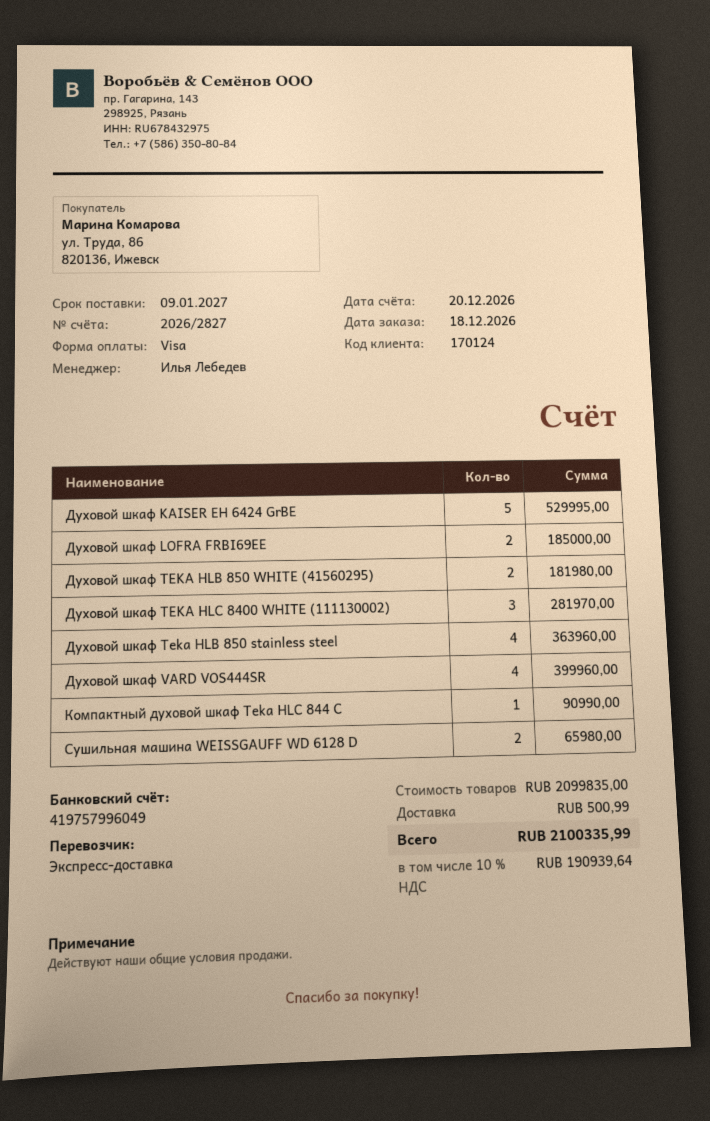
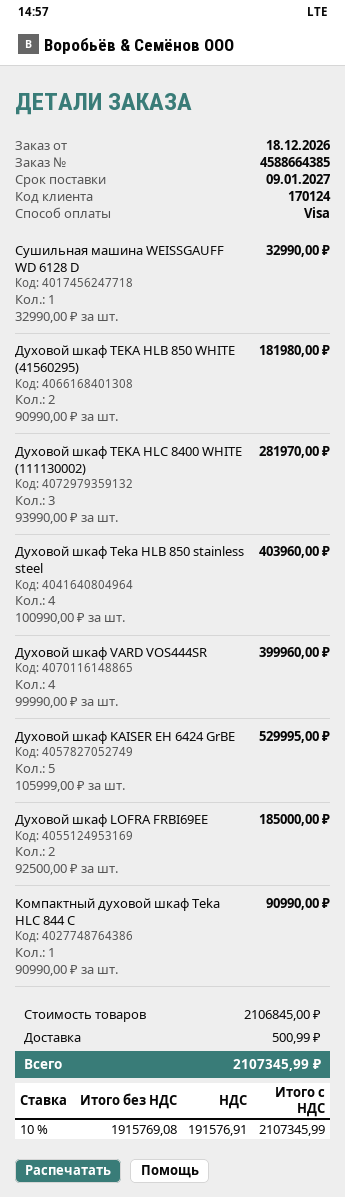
Духовой шкаф Teka HLB 850 stainless steel: 4 for 363960.00 -> 4 for 403960.00
Сушильная машина WEISSGAUFF WD 6128 D: 2 for 65980.00 -> 1 for 32990.00
subtotal: 2099835.00 -> 2106845.00
tax: 10% = 190939.64 -> 10% = 191576.91
total: 2100335.99 -> 2107345.99

